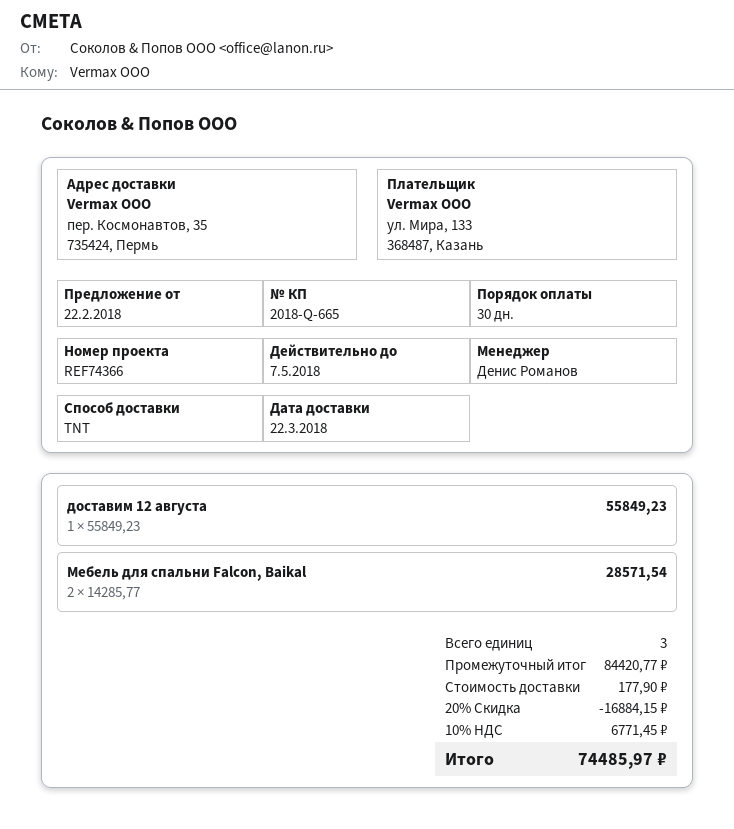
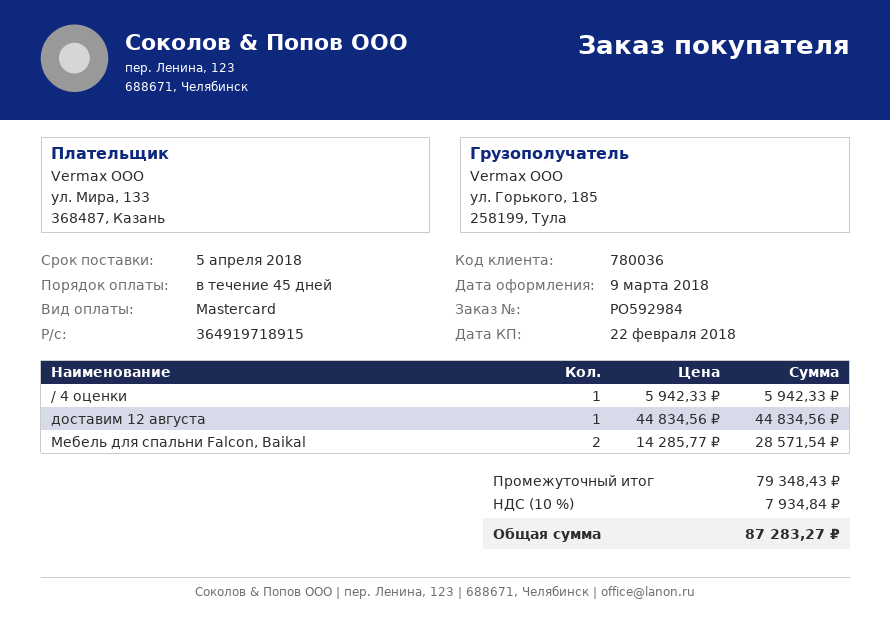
delivery date: 2018-03-22 -> 2018-04-05
payment terms: 30 days -> 45 days
ship to: пер. Космонавтов, 35, 735424, Пермь -> ул. Горького, 185, 258199, Тула
доставим 12 августа: 1 x 55849.23 = 55849.23 -> 1 x 44834.56 = 44834.56
/ 4 оценки: none -> 1 x 5942.33 = 5942.33
subtotal: 84420.77 -> 79348.43
discount: 20% = 16884.15 -> none
shipping: 177.90 -> none
tax: 10% = 6771.45 -> 10% = 7934.84
total: 74485.97 -> 87283.27

